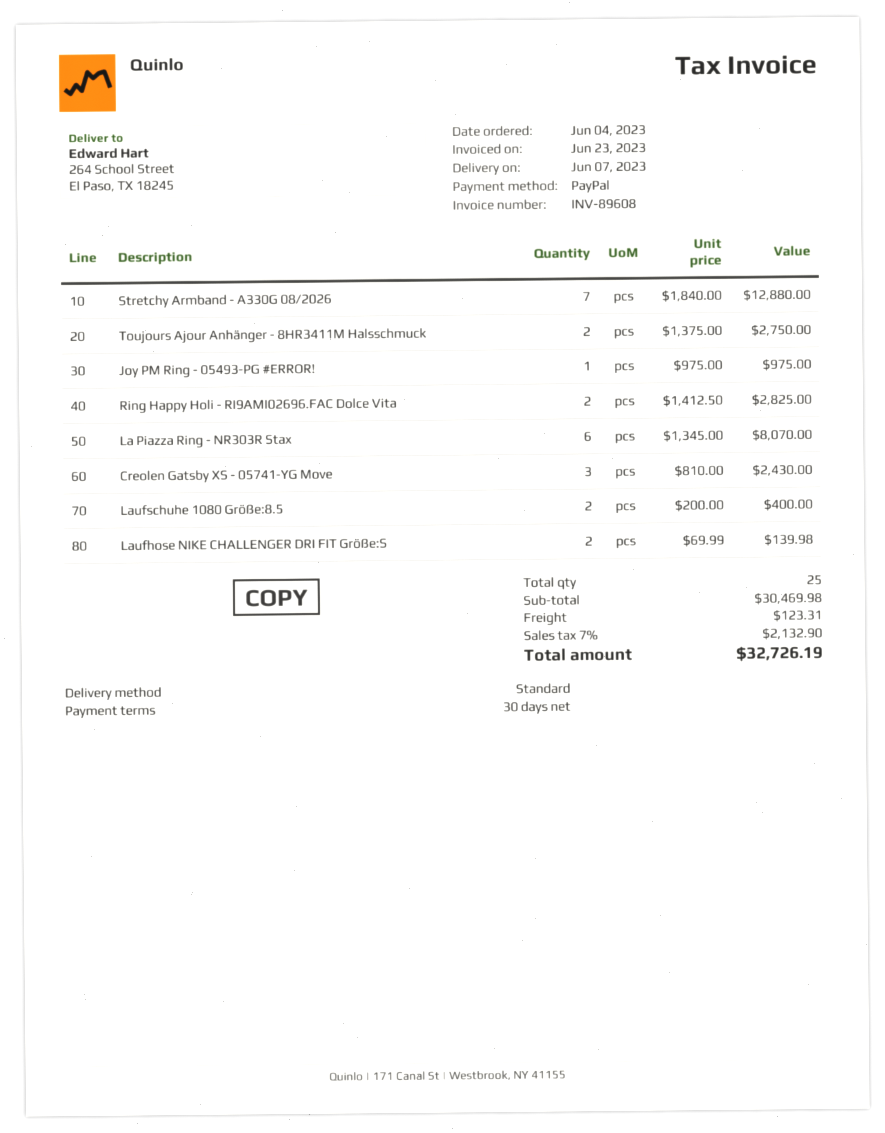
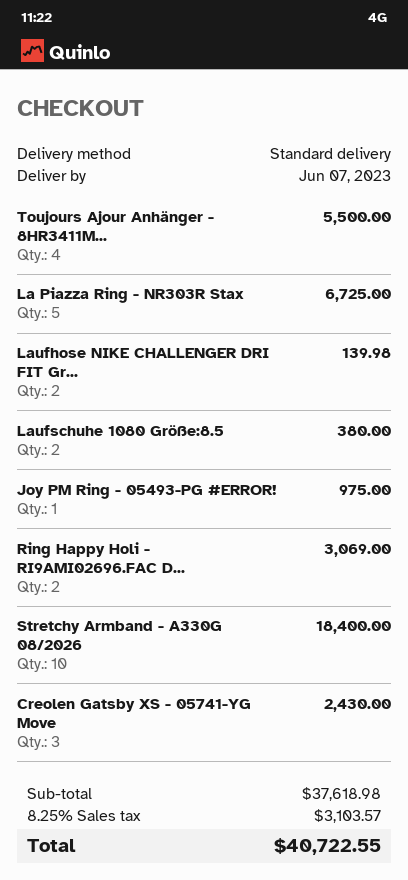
Stretchy Armband - A330G 08/2026: 7 for 12880.00 -> 10 for 18400.00
Toujours Ajour Anhänger - 8HR3411M Halsschmuck: 2 for 2750.00 -> 4 for 5500.00
Ring Happy Holi - RI9AMI02696.FAC Dolce Vita: 2 for 2825.00 -> 2 for 3069.00
La Piazza Ring - NR303R Stax: 6 for 8070.00 -> 5 for 6725.00
Laufschuhe 1080 Größe:8.5: 2 for 400.00 -> 2 for 380.00
subtotal: 30469.98 -> 37618.98
shipping: 123.31 -> none
tax: 7% = 2132.90 -> 8.25% = 3103.57
total: 32726.19 -> 40722.55

